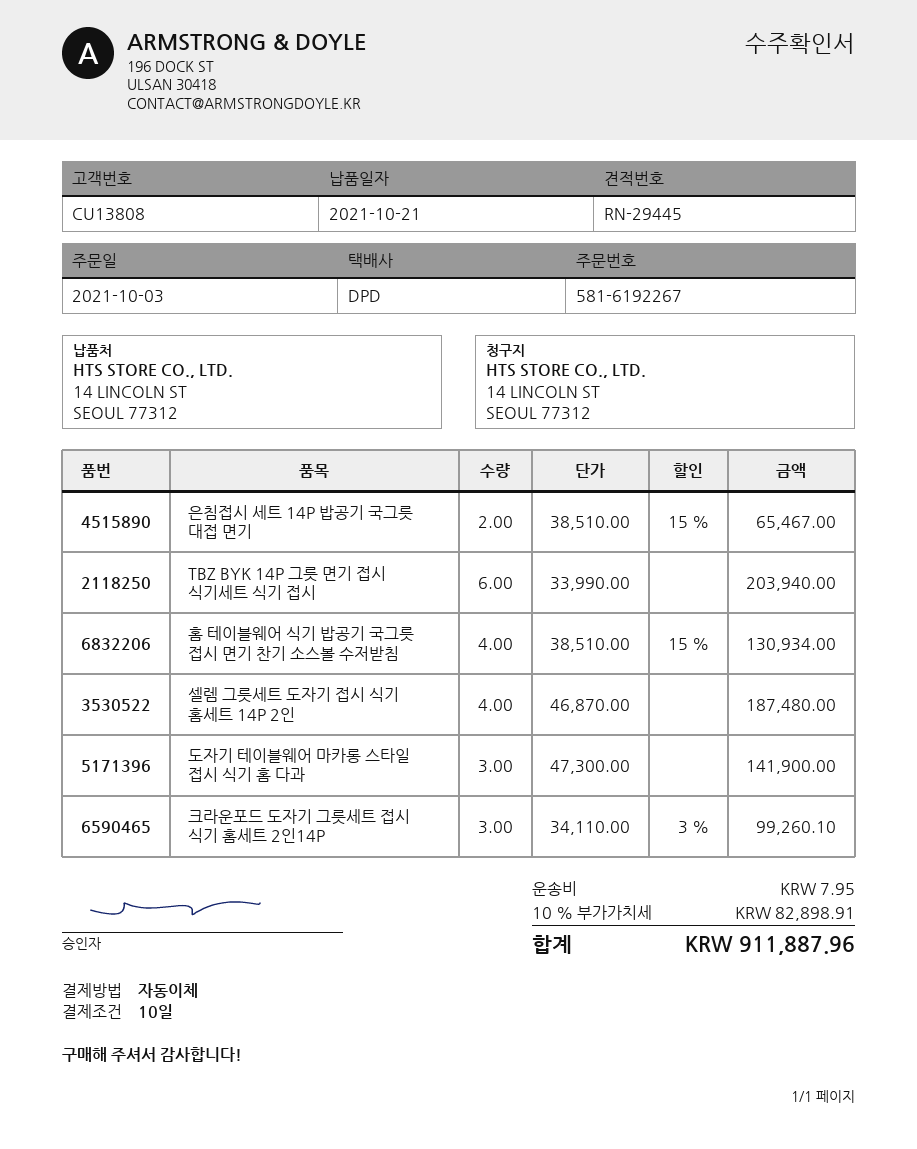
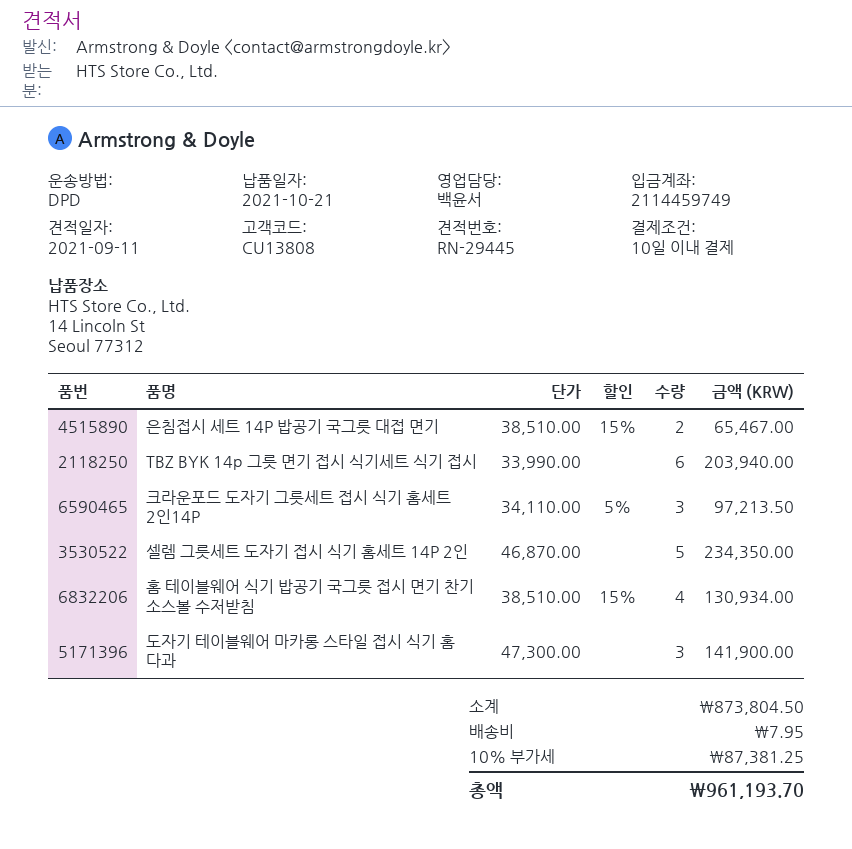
셀렘 그릇세트 도자기 접시 식기 홈세트 14P 2인: 4 x 46870.00 = 187480.00 -> 5 x 46870.00 = 234350.00
크라운포드 도자기 그릇세트 접시 식기 홈세트 2인14P: 3 x 34110.00 - 3% = 99260.10 -> 3 x 34110.00 - 5% = 97213.50
tax: 10% = 82898.91 -> 10% = 87381.25
total: 911887.96 -> 961193.70

